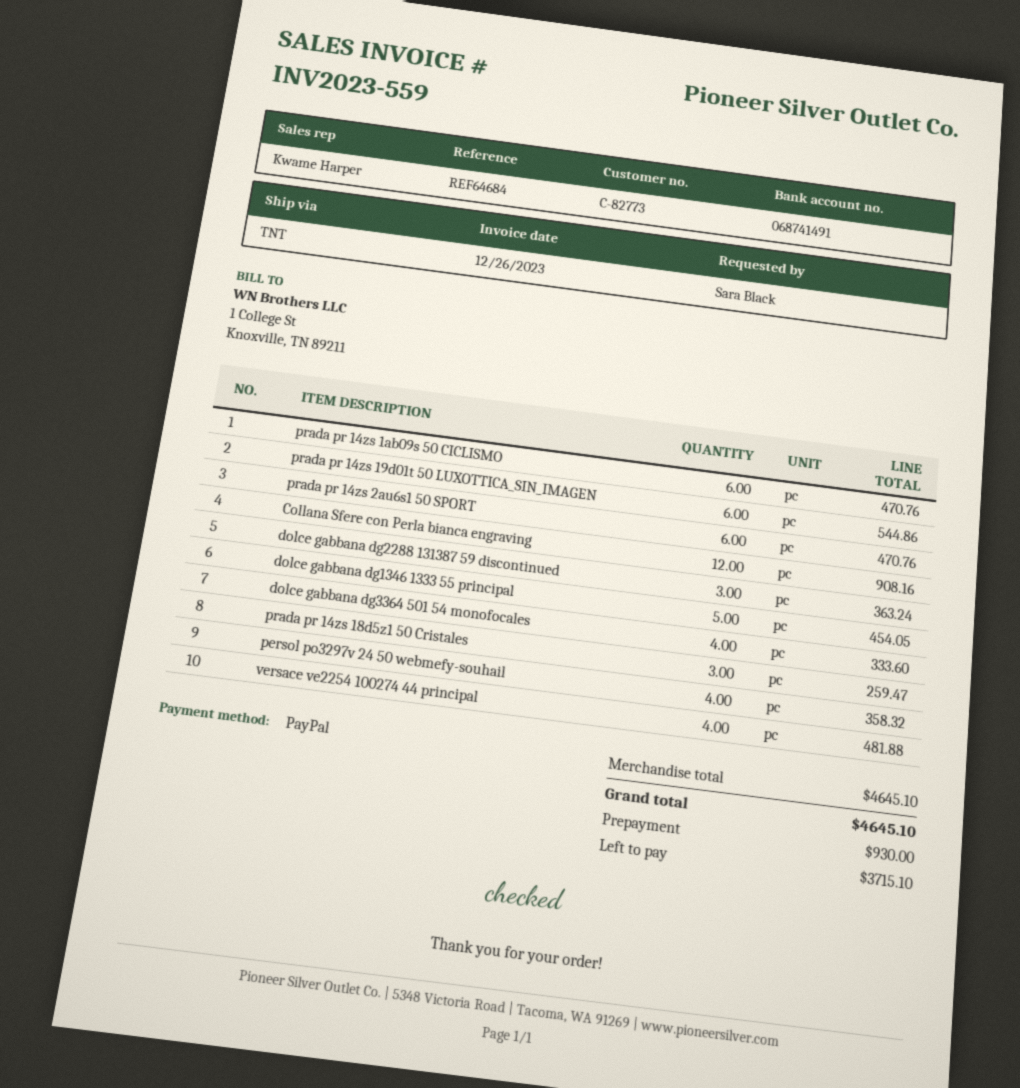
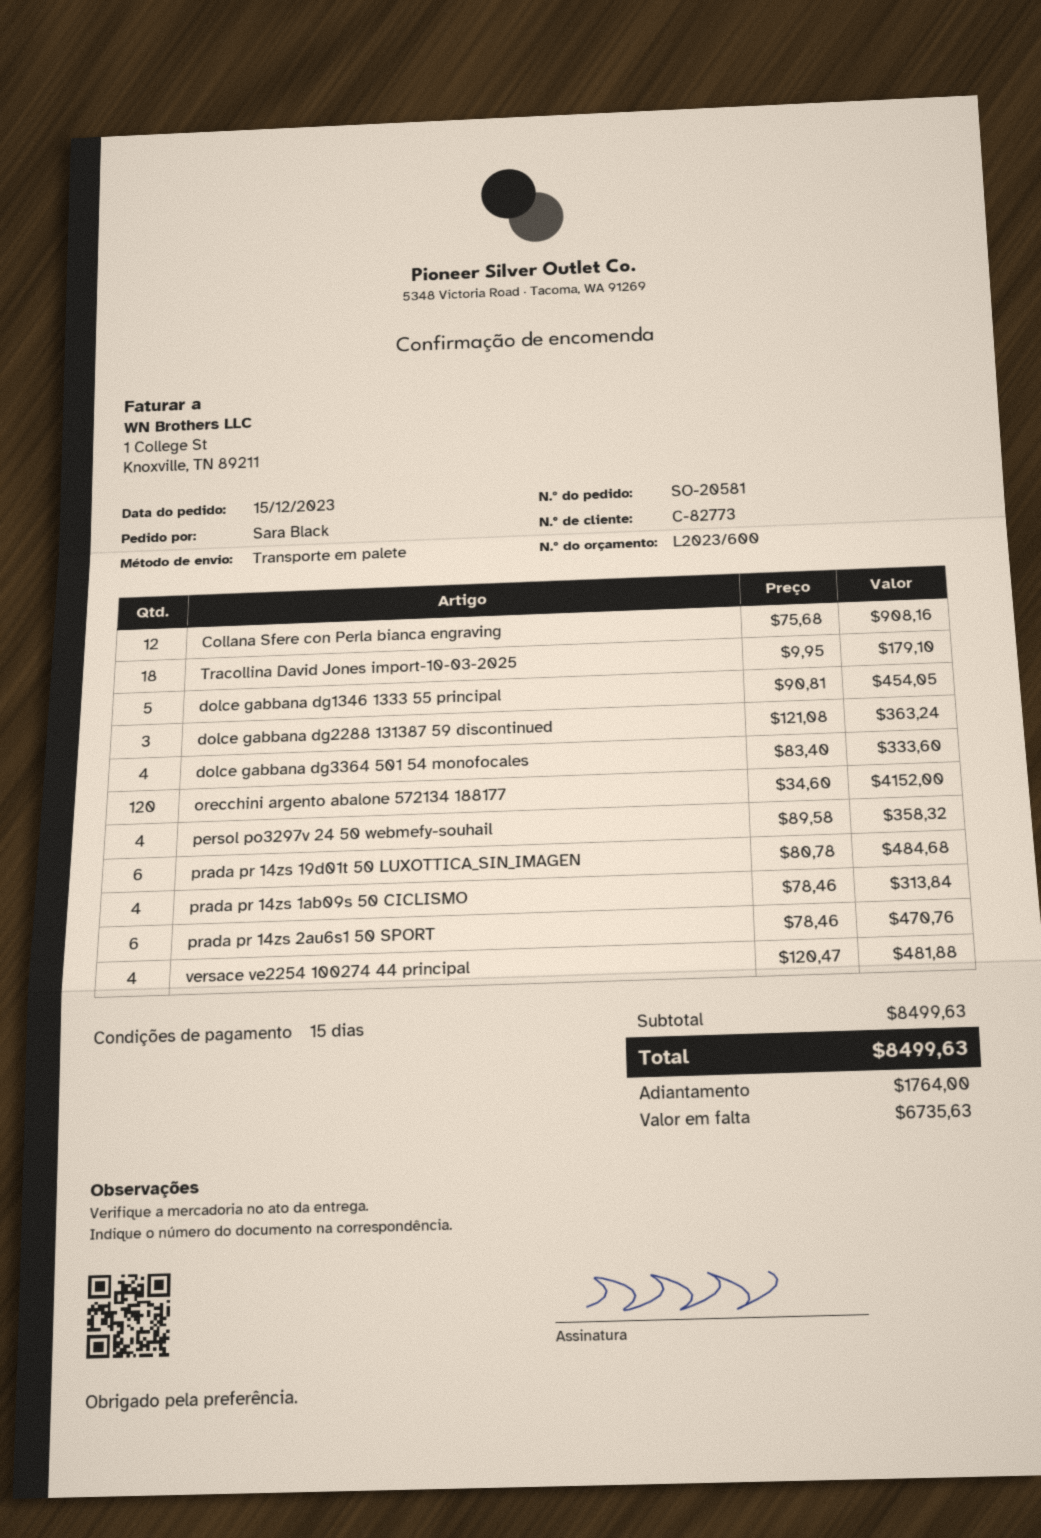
shipping method: TNT -> pallet freight
prada pr 14zs 1ab09s 50 CICLISMO: 6 for 470.76 -> 4 for 313.84
prada pr 14zs 19d01t 50 LUXOTTICA_SIN_IMAGEN: 6 for 544.86 -> 6 for 484.68
prada pr 14zs 18d5z1 50 Cristales: 3 for 259.47 -> none
Tracollina David Jones import-10-03-2025: none -> 18 for 179.10
orecchini argento abalone 572134 188177: none -> 120 for 4152.00
subtotal: 4645.10 -> 8499.63
total: 4645.10 -> 8499.63
deposit: 930.00 -> 1764.00
balance: 3715.10 -> 6735.63

